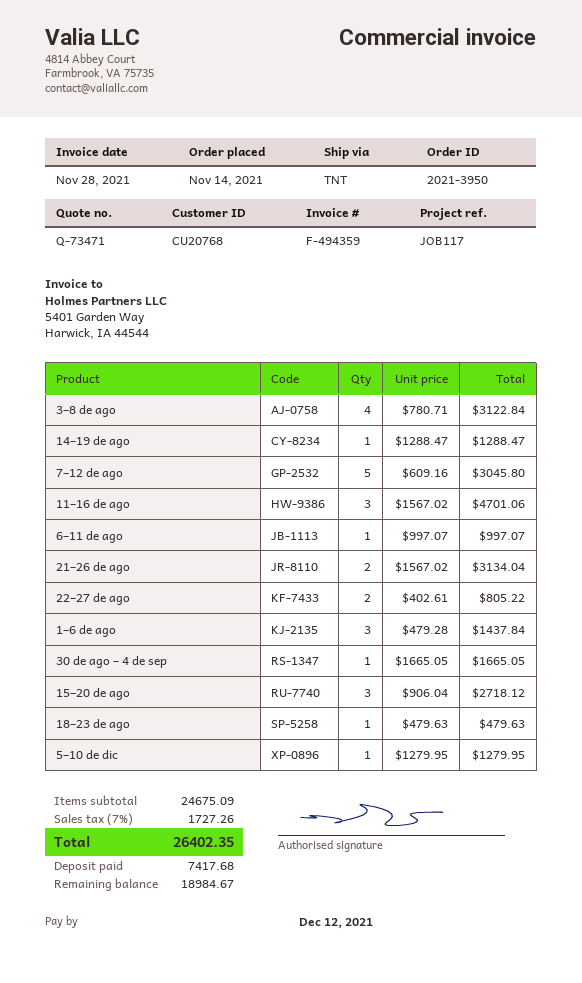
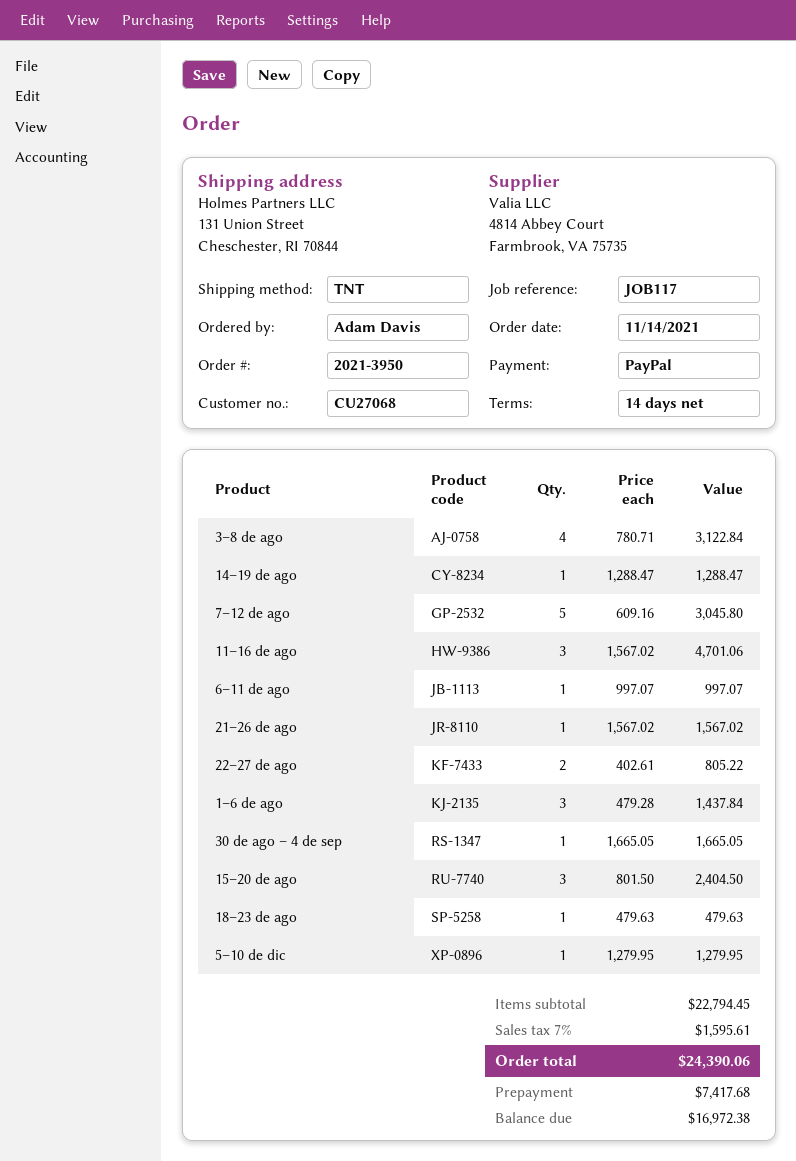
customer number: CU20768 -> CU27068
21–26 de ago: 2 x 1567.02 = 3134.04 -> 1 x 1567.02 = 1567.02
15–20 de ago: 3 x 906.04 = 2718.12 -> 3 x 801.50 = 2404.50
subtotal: 24675.09 -> 22794.45
tax: 7% = 1727.26 -> 7% = 1595.61
total: 26402.35 -> 24390.06
balance: 18984.67 -> 16972.38

